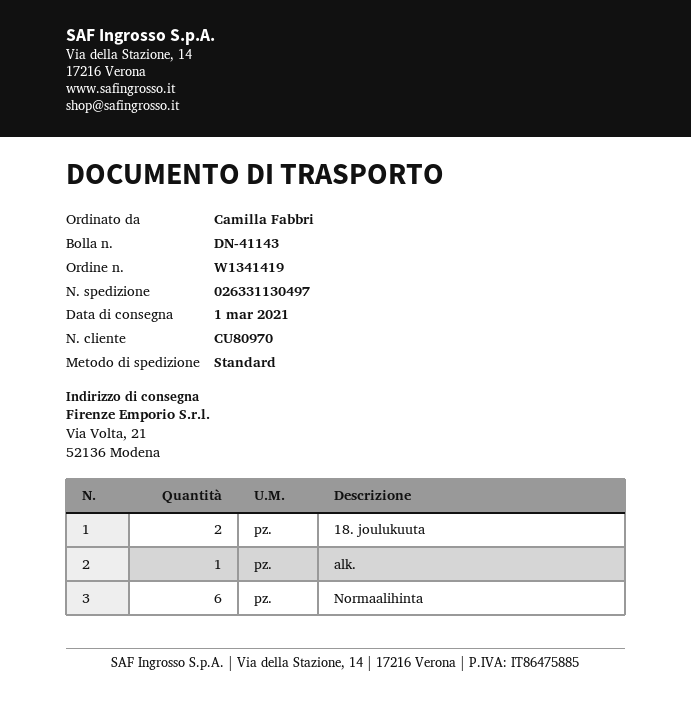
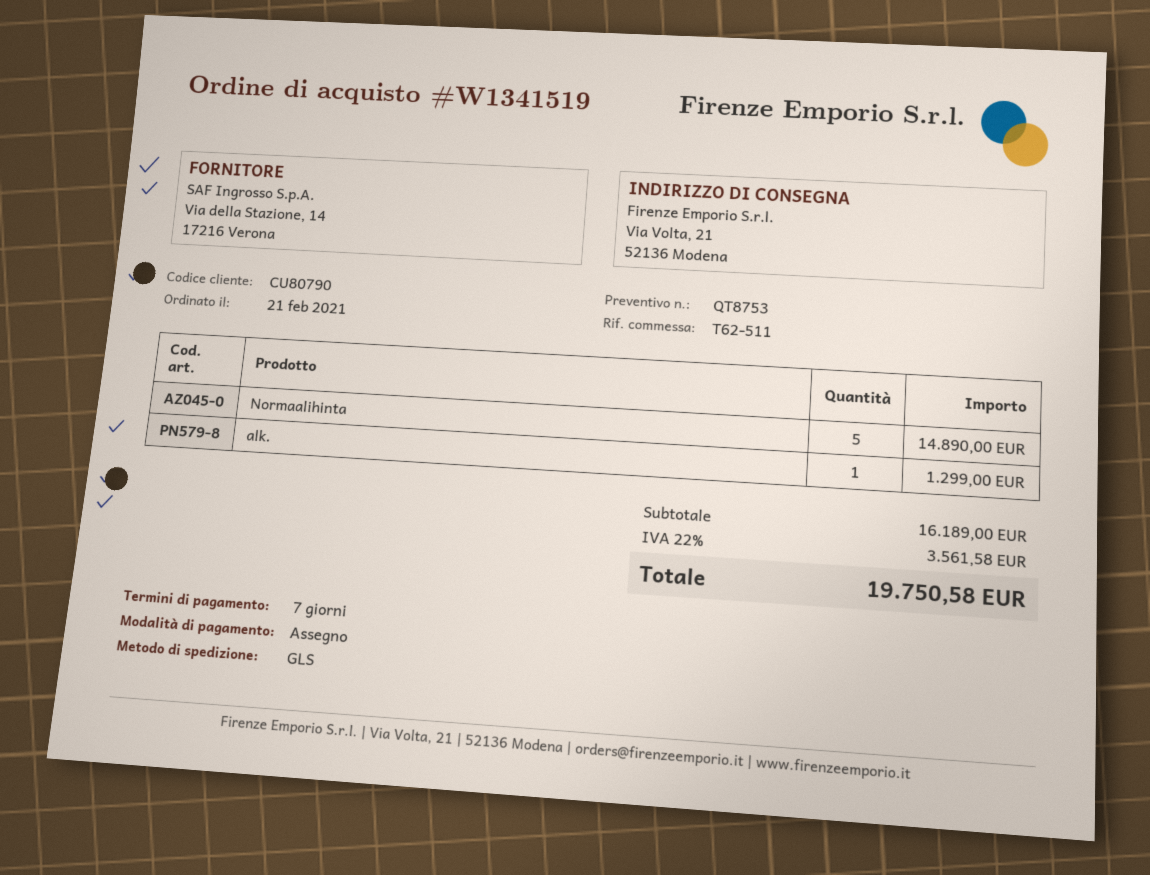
order number: W1341419 -> W1341519
customer number: CU80970 -> CU80790
shipping method: standard -> GLS
18. joulukuuta: 2 -> none
Normaalihinta: 6 -> 5

